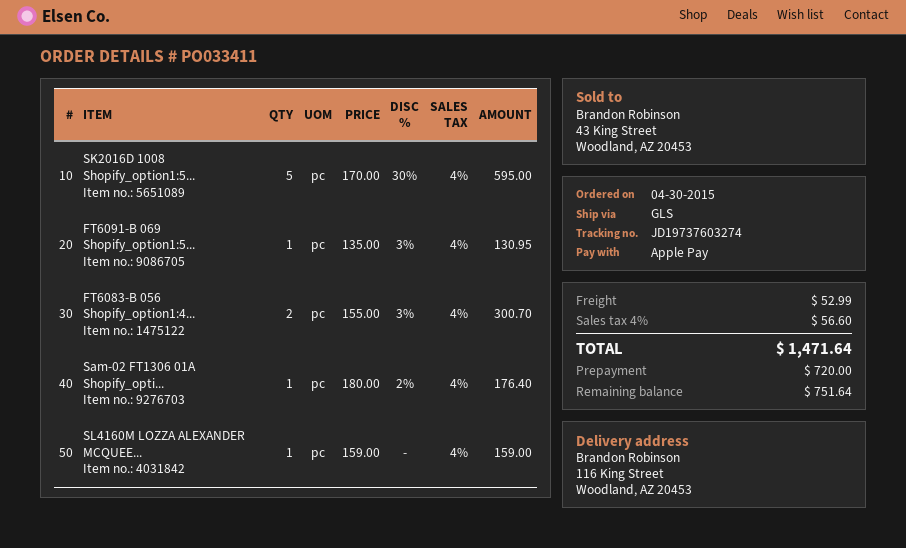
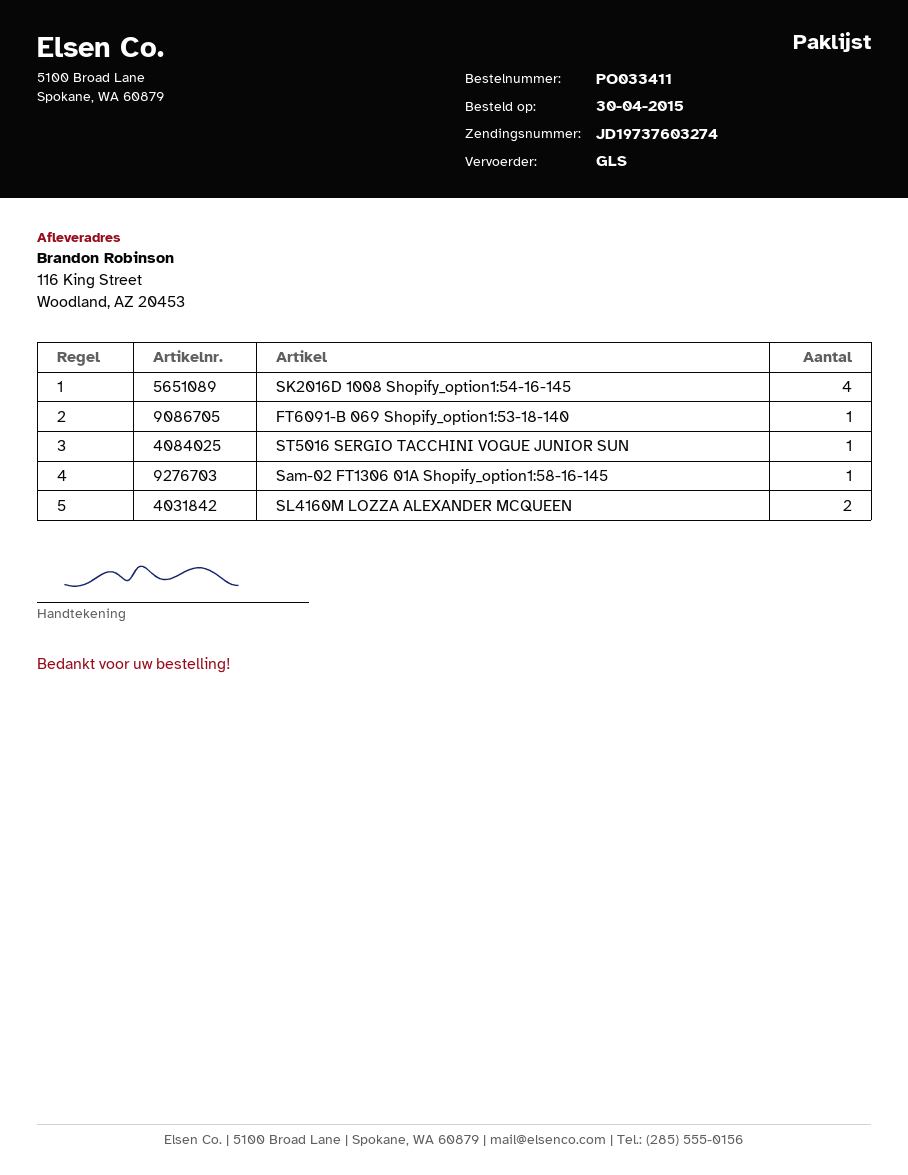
SK2016D 1008 Shopify_option1:5...: 5 -> 4
FT6083-B 056 Shopify_option1:4...: 2 -> none
SL4160M LOZZA ALEXANDER MCQUEE...: 1 -> 2
ST5016 SERGIO TACCHINI VOGUE JUNIOR SUN: none -> 1

